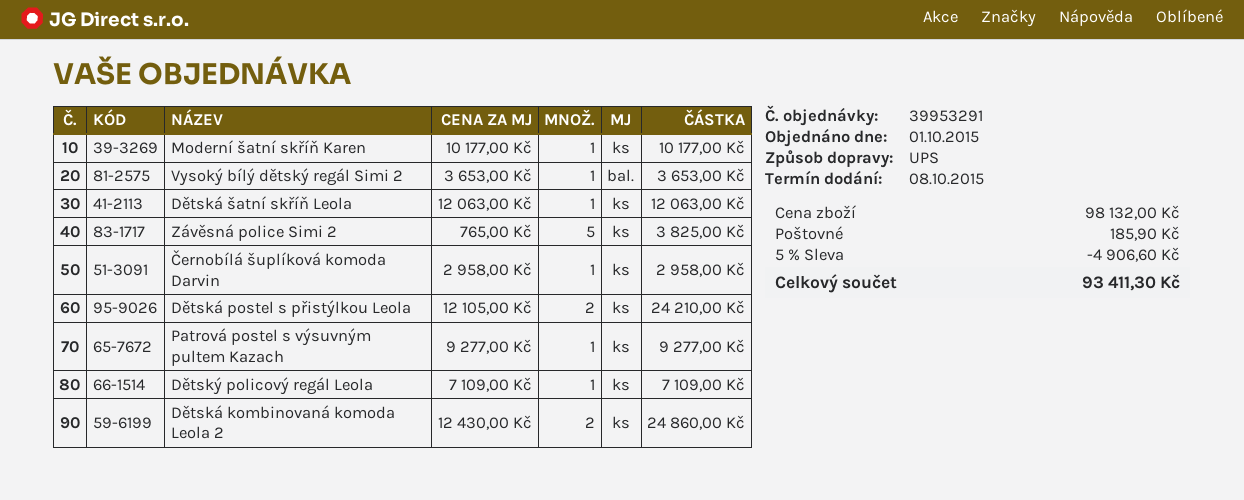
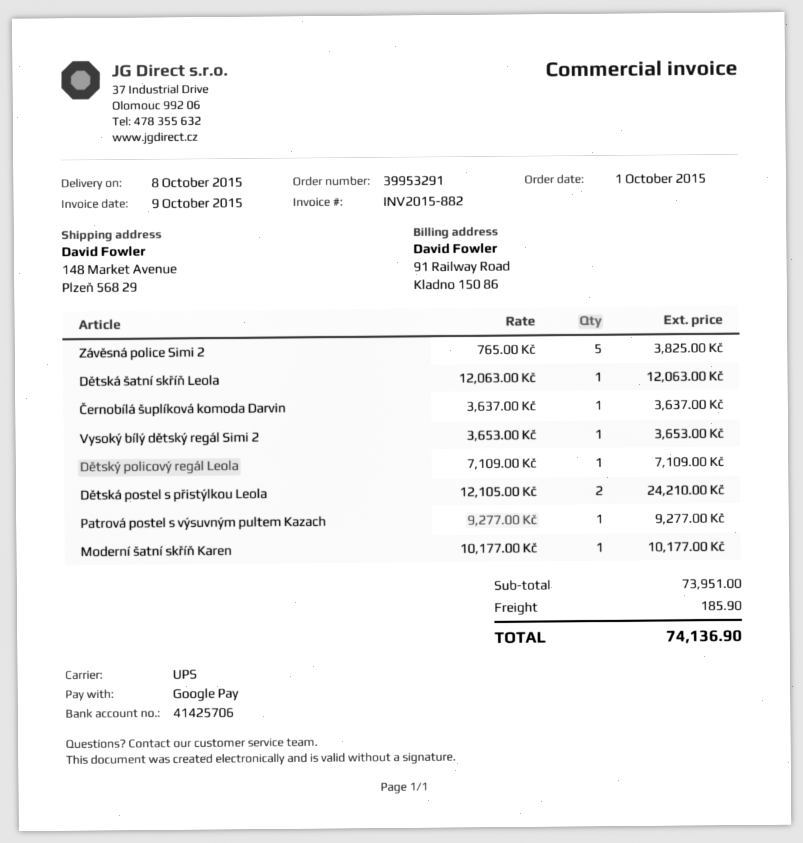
Černobílá šuplíková komoda Darvin: 1 x 2958.00 = 2958.00 -> 1 x 3637.00 = 3637.00
Dětská kombinovaná komoda Leola 2: 2 x 12430.00 = 24860.00 -> none
subtotal: 98132.00 -> 73951.00
discount: 5% = 4906.60 -> none
total: 93411.30 -> 74136.90

